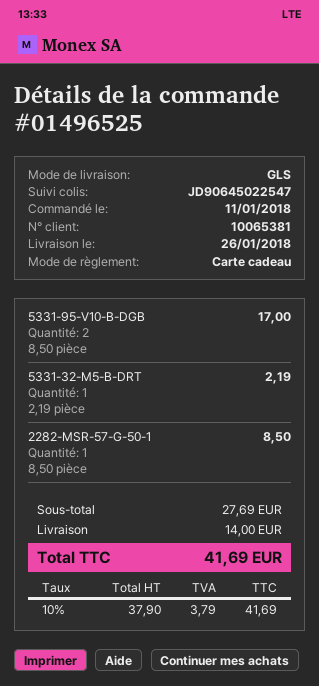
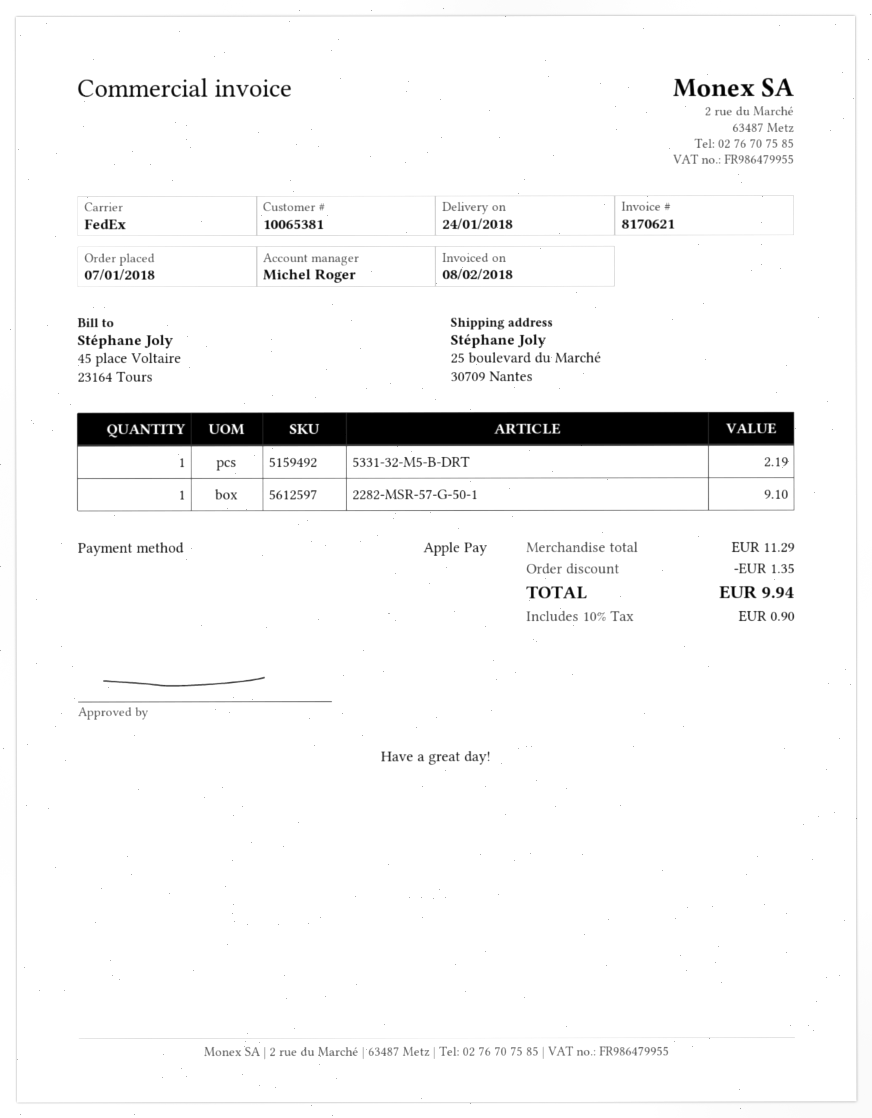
order date: 2018-01-11 -> 2018-01-07
delivery date: 2018-01-26 -> 2018-01-24
payment method: gift card -> Apple Pay
shipping method: GLS -> FedEx
5331-95-V10-B-DGB: 2 for 17.00 -> none
2282-MSR-57-G-50-1: 1 for 8.50 -> 1 for 9.10
subtotal: 27.69 -> 11.29
discount: none -> 1.35
shipping: 14.00 -> none
tax: 10% = 3.79 -> 10% = 0.90
total: 41.69 -> 9.94

